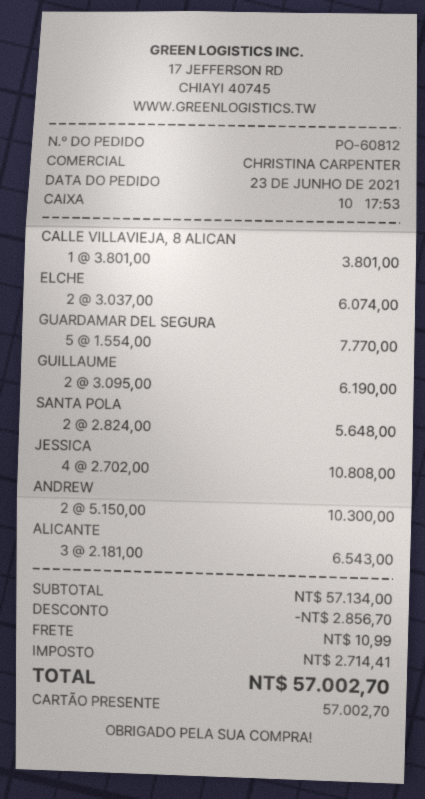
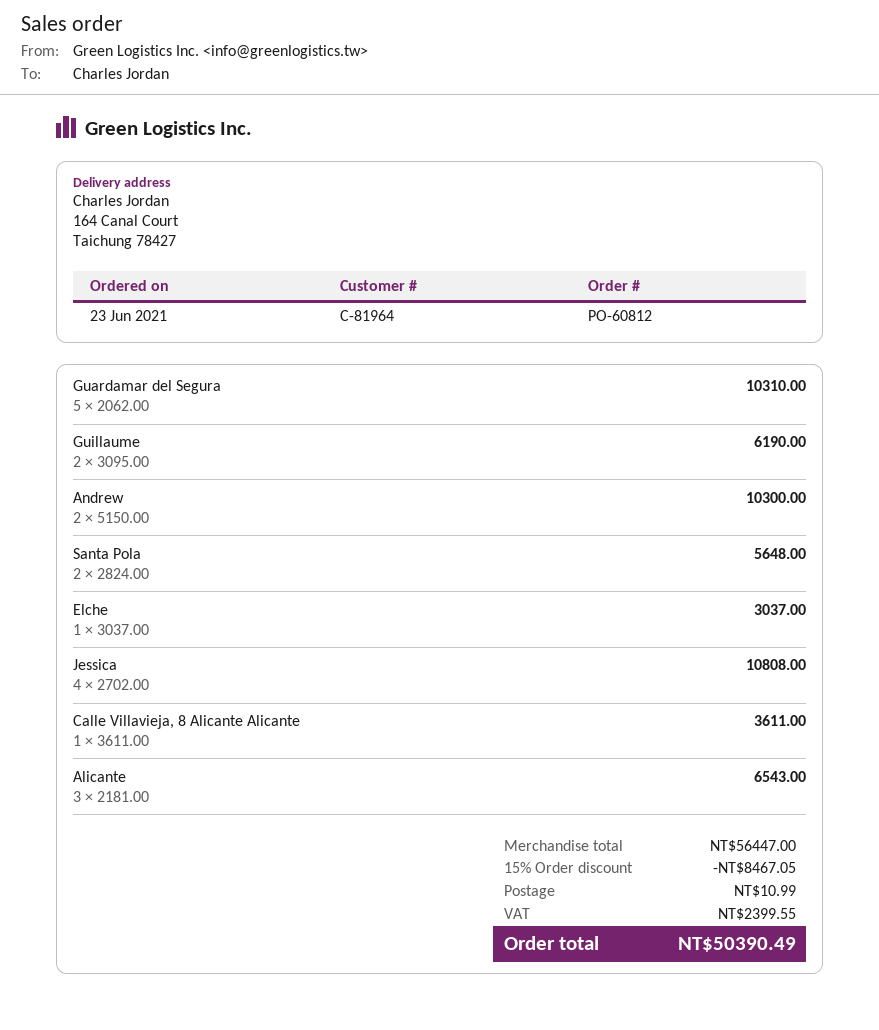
CALLE VILLAVIEJA, 8 ALICAN: 1 x 3801.00 = 3801.00 -> 1 x 3611.00 = 3611.00
ELCHE: 2 x 3037.00 = 6074.00 -> 1 x 3037.00 = 3037.00
GUARDAMAR DEL SEGURA: 5 x 1554.00 = 7770.00 -> 5 x 2062.00 = 10310.00
subtotal: 57134.00 -> 56447.00
discount: 2856.70 -> 8467.05
tax: 2714.41 -> 2399.55
total: 57002.70 -> 50390.49

